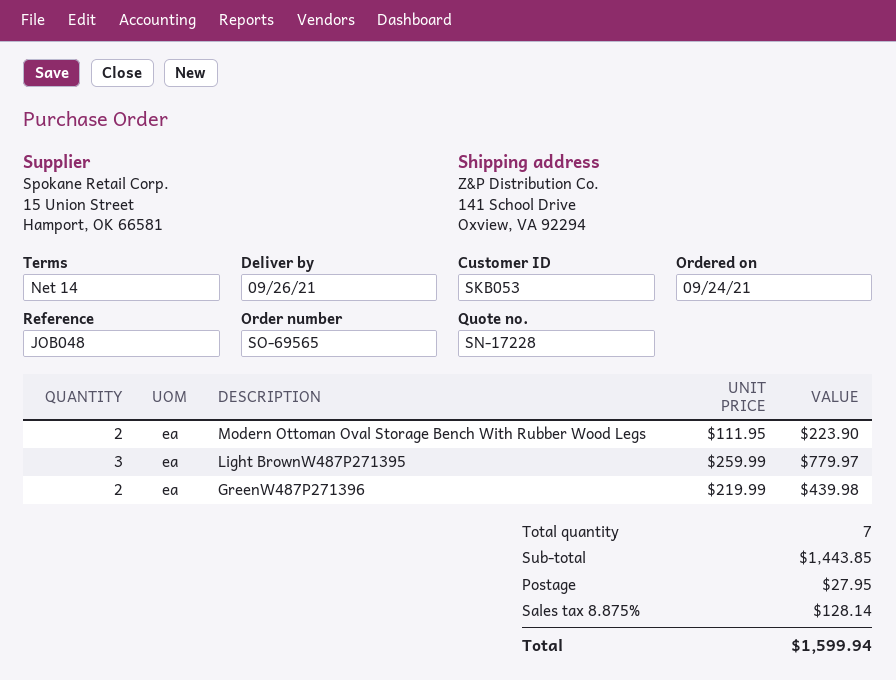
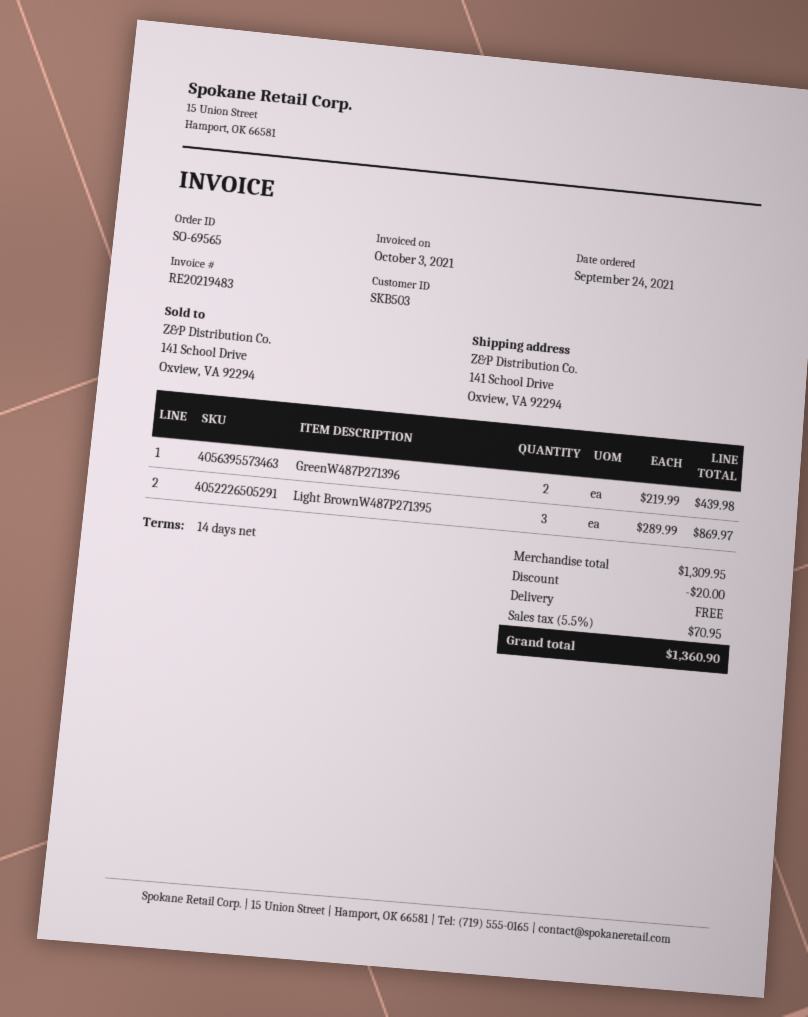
customer number: SKB053 -> SKB503
Modern Ottoman Oval Storage Bench With Rubber Wood Legs: 2 x 111.95 = 223.90 -> none
Light BrownW487P271395: 3 x 259.99 = 779.97 -> 3 x 289.99 = 869.97
subtotal: 1443.85 -> 1309.95
discount: none -> 20.00
shipping: 27.95 -> 0.00
tax: 8.875% = 128.14 -> 5.5% = 70.95
total: 1599.94 -> 1360.90

